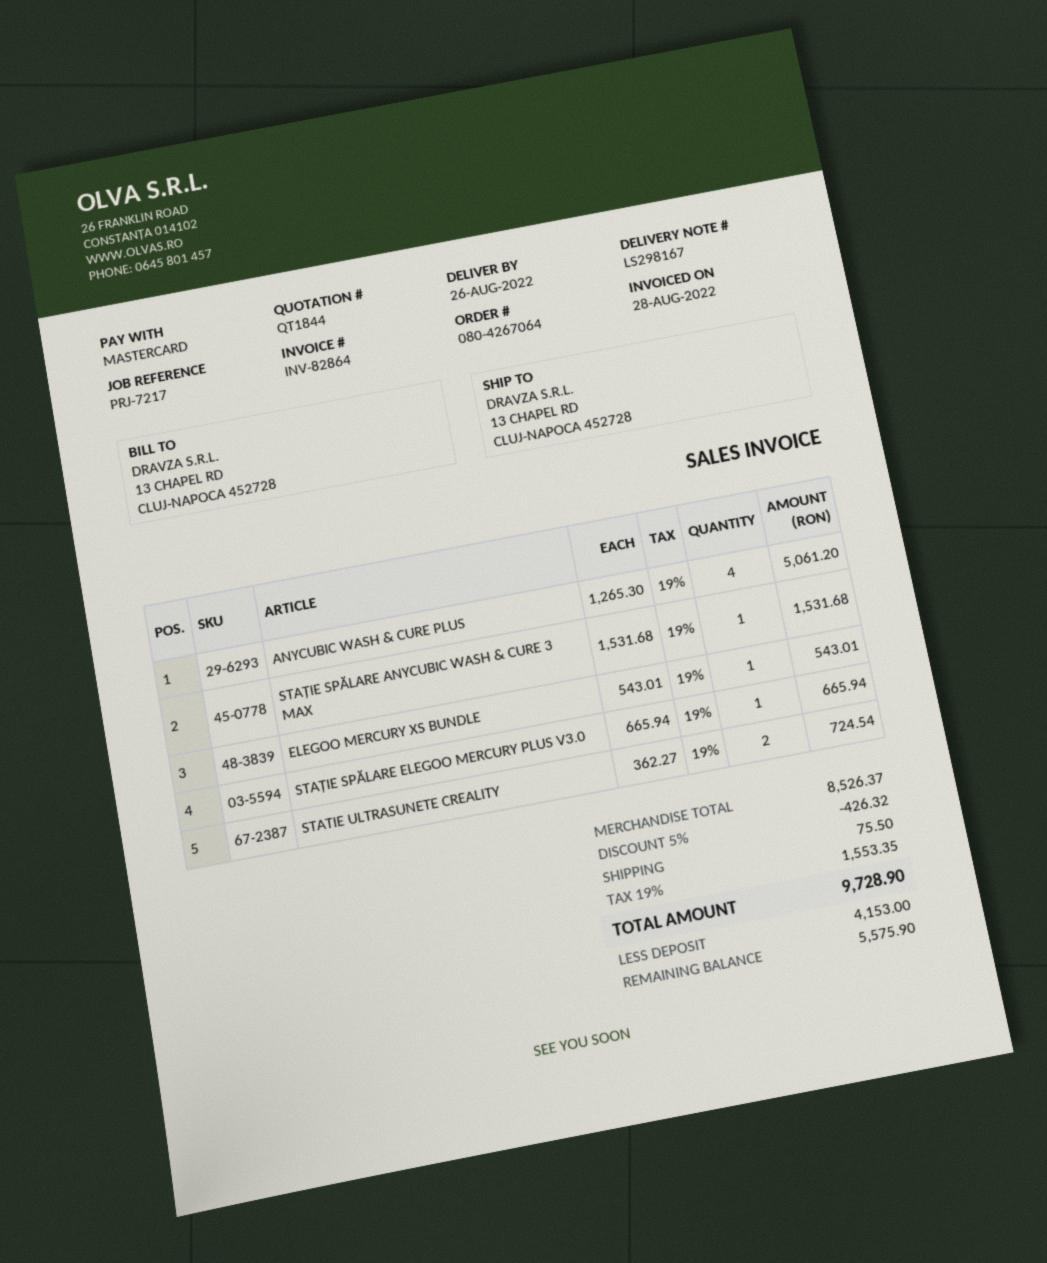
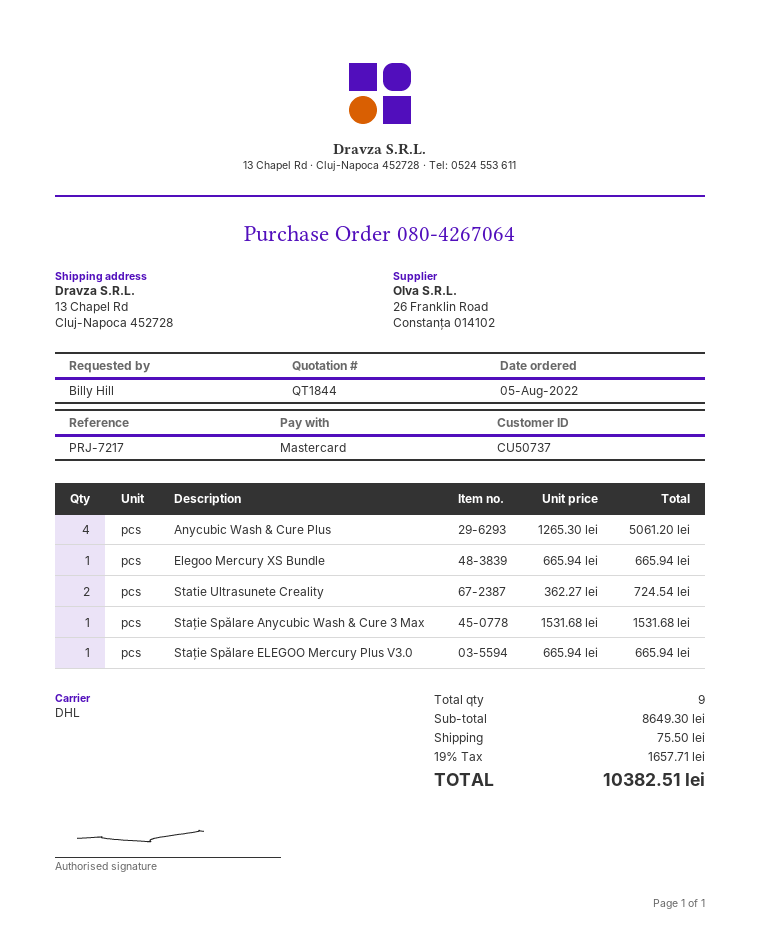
ELEGOO MERCURY XS BUNDLE: 1 x 543.01 = 543.01 -> 1 x 665.94 = 665.94
subtotal: 8526.37 -> 8649.30
discount: 5% = 426.32 -> none
tax: 19% = 1553.35 -> 19% = 1657.71
total: 9728.90 -> 10382.51

